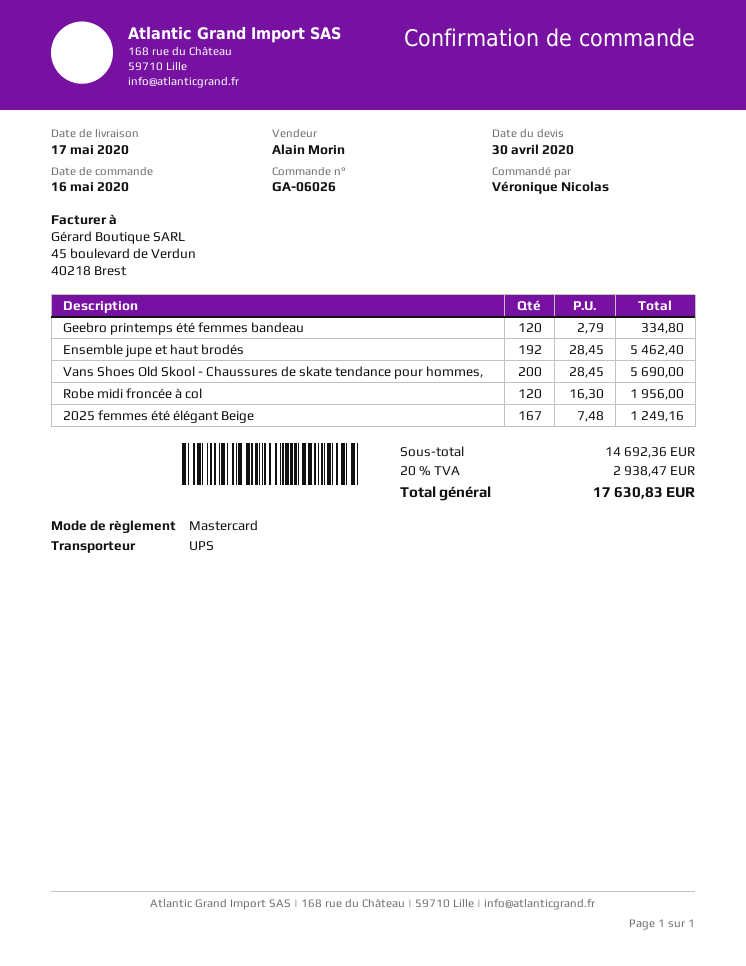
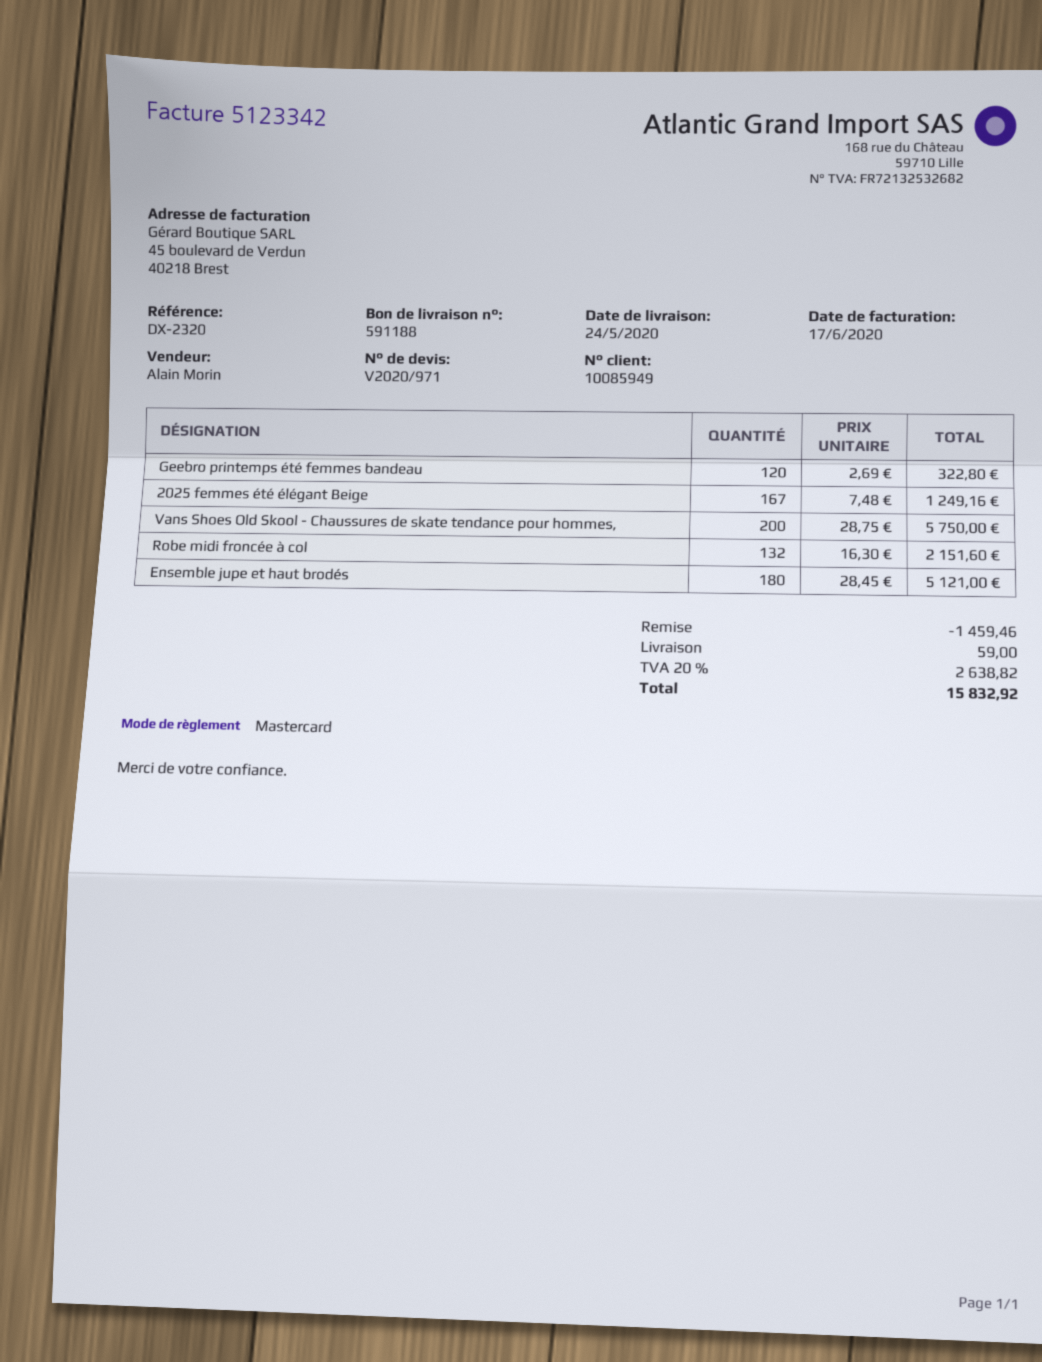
delivery date: 2020-05-17 -> 2020-05-24
Geebro printemps été femmes bandeau: 120 x 2.79 = 334.80 -> 120 x 2.69 = 322.80
Ensemble jupe et haut brodés: 192 x 28.45 = 5462.40 -> 180 x 28.45 = 5121.00
Vans Shoes Old Skool - Chaussures de skate tendance pour hommes,: 200 x 28.45 = 5690.00 -> 200 x 28.75 = 5750.00
Robe midi froncée à col: 120 x 16.30 = 1956.00 -> 132 x 16.30 = 2151.60
discount: none -> 1459.46
shipping: none -> 59.00
tax: 20% = 2938.47 -> 20% = 2638.82
total: 17630.83 -> 15832.92

